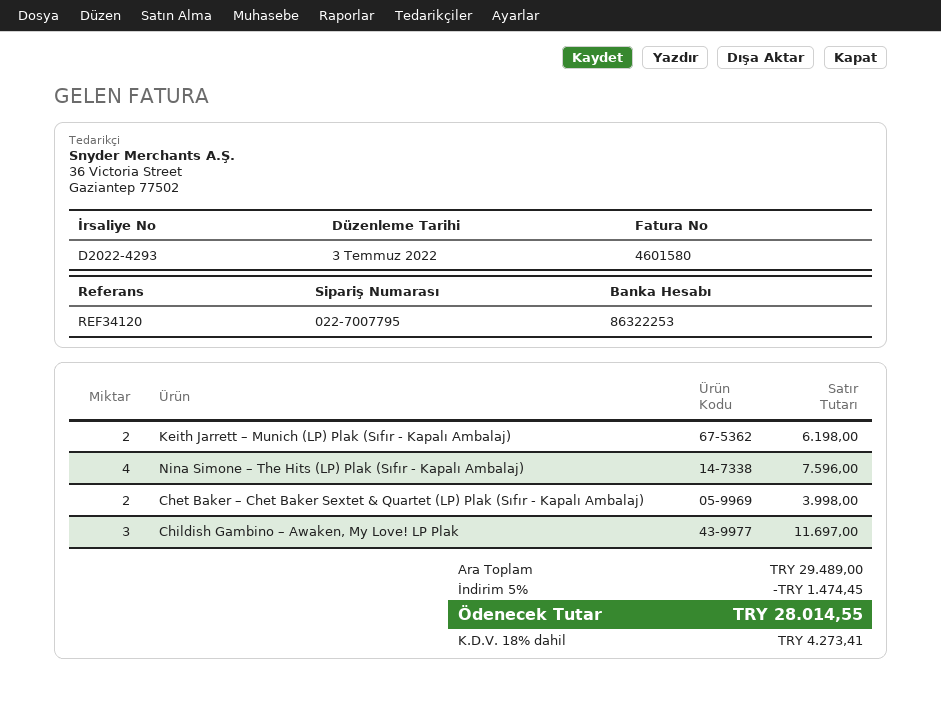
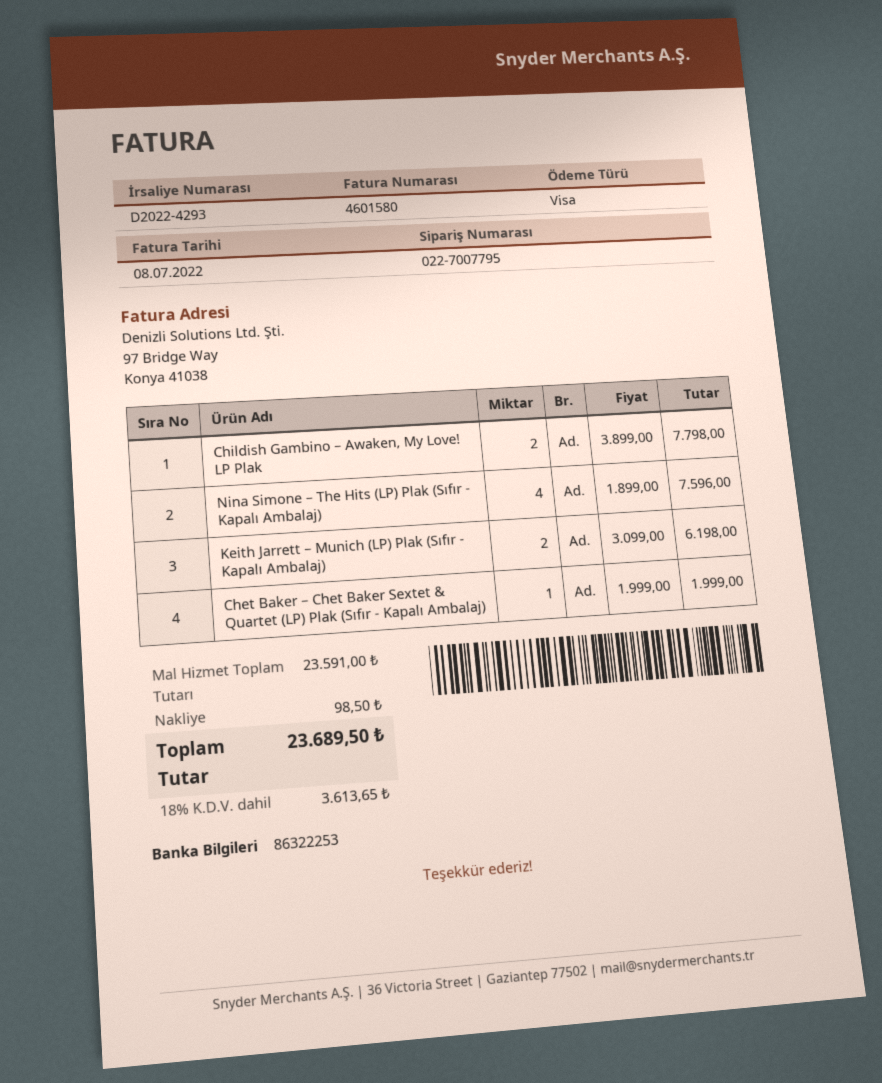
invoice date: 2022-07-03 -> 2022-07-08
Chet Baker – Chet Baker Sextet & Quartet (LP) Plak (Sıfır - Kapalı Ambalaj): 2 for 3998.00 -> 1 for 1999.00
Childish Gambino – Awaken, My Love! LP Plak: 3 for 11697.00 -> 2 for 7798.00
subtotal: 29489.00 -> 23591.00
discount: 5% = 1474.45 -> none
shipping: none -> 98.50
tax: 18% = 4273.41 -> 18% = 3613.65
total: 28014.55 -> 23689.50

